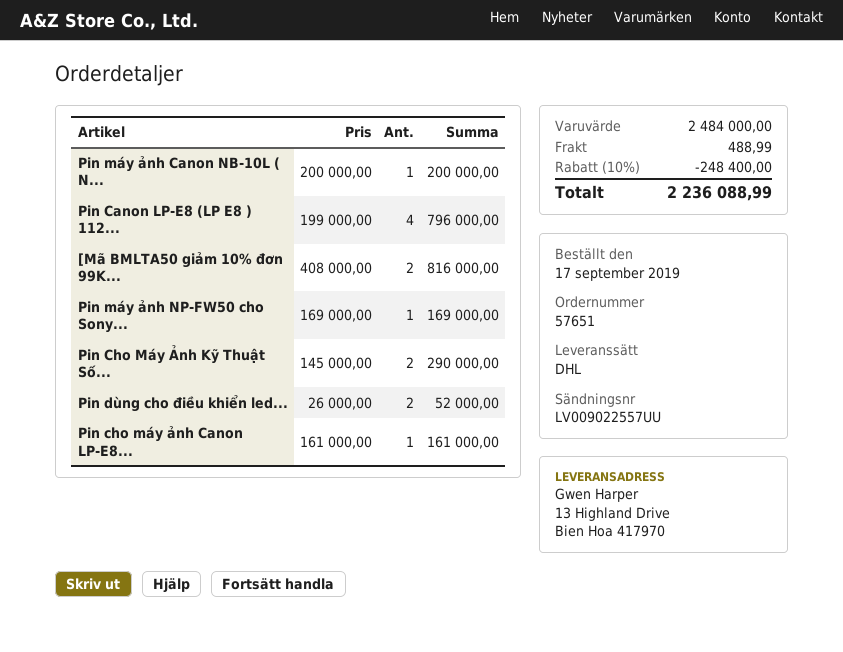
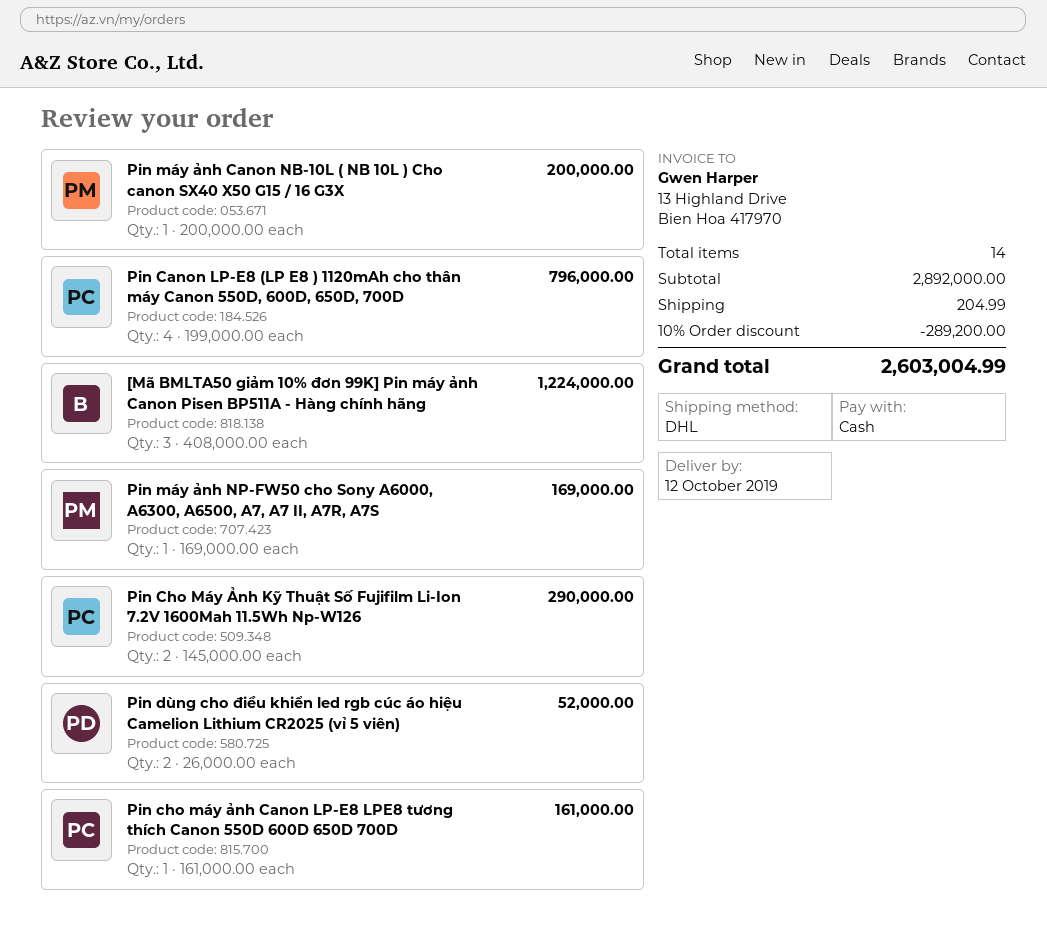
[Mã BMLTA50 giảm 10% đơn 99K...: 2 x 408000.00 = 816000.00 -> 3 x 408000.00 = 1224000.00
subtotal: 2484000.00 -> 2892000.00
discount: 10% = 248400.00 -> 10% = 289200.00
shipping: 488.99 -> 204.99
total: 2236088.99 -> 2603004.99

